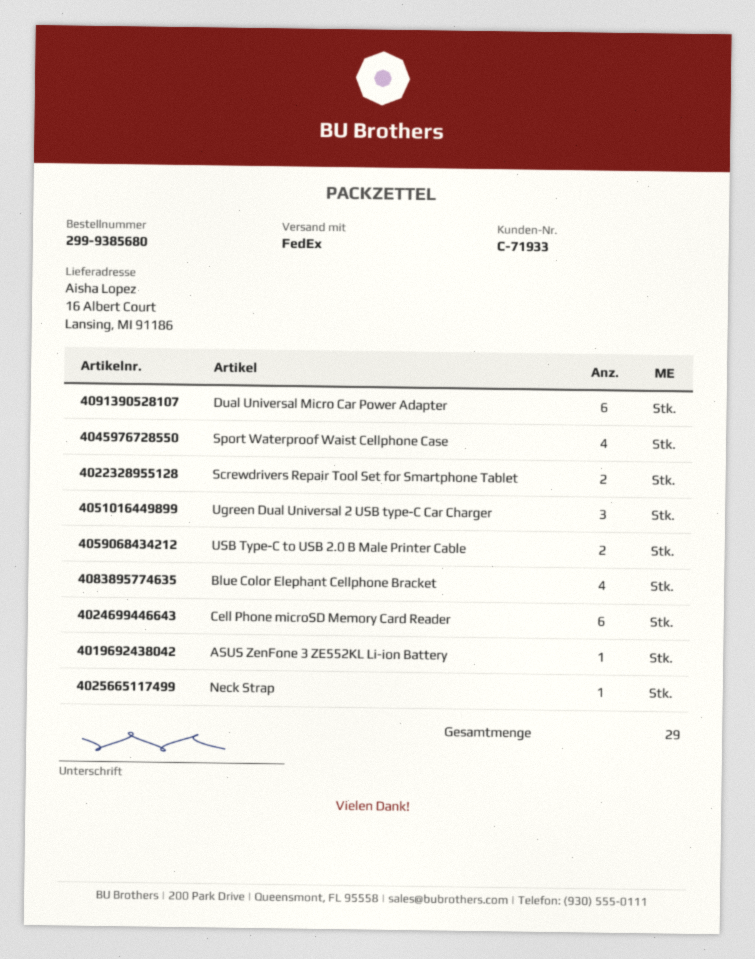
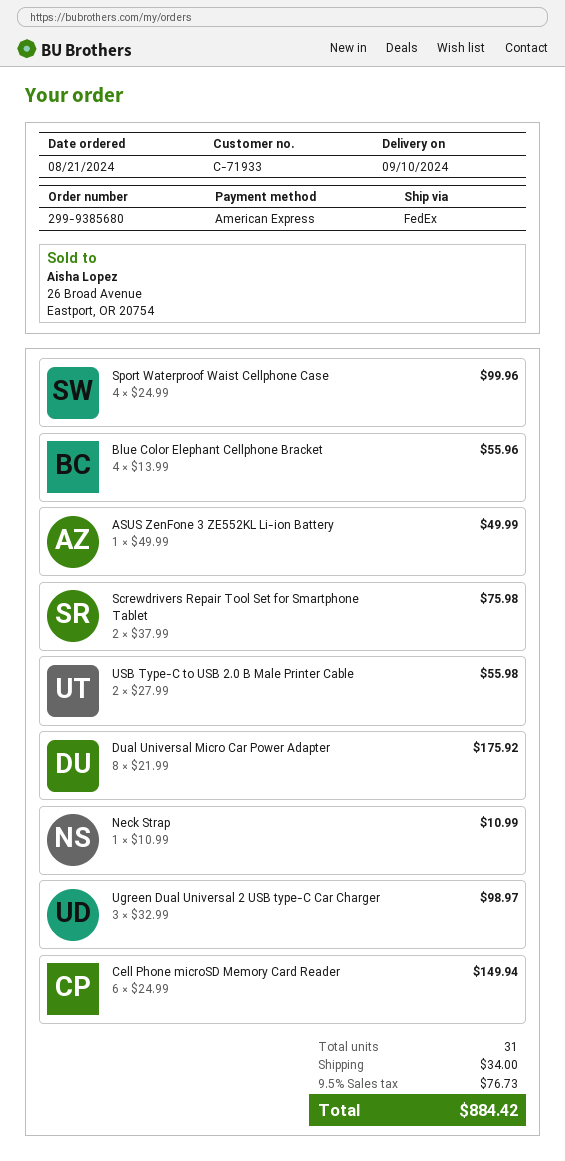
Dual Universal Micro Car Power Adapter: 6 -> 8
total quantity: 29 -> 31

